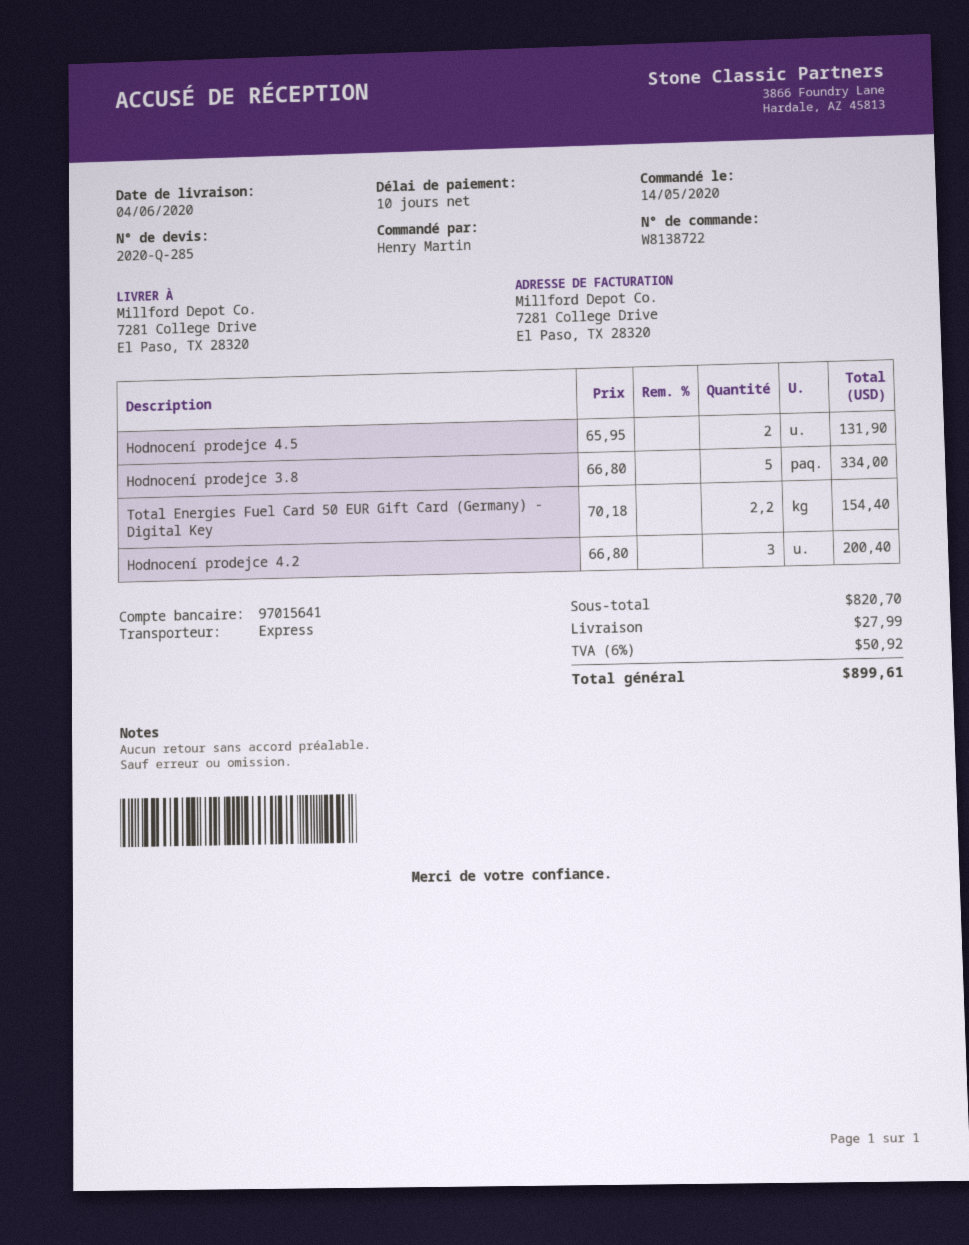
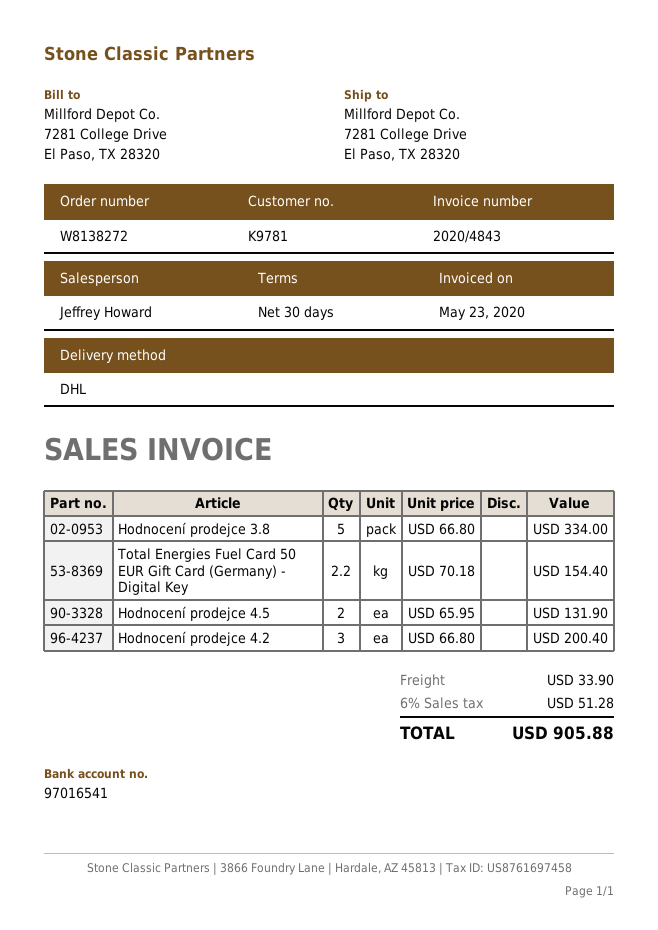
order number: W8138722 -> W8138272
payment terms: 10 days -> 30 days
bank account: 97015641 -> 97016541
shipping method: express -> DHL
shipping: 27.99 -> 33.90
tax: 6% = 50.92 -> 6% = 51.28
total: 899.61 -> 905.88

